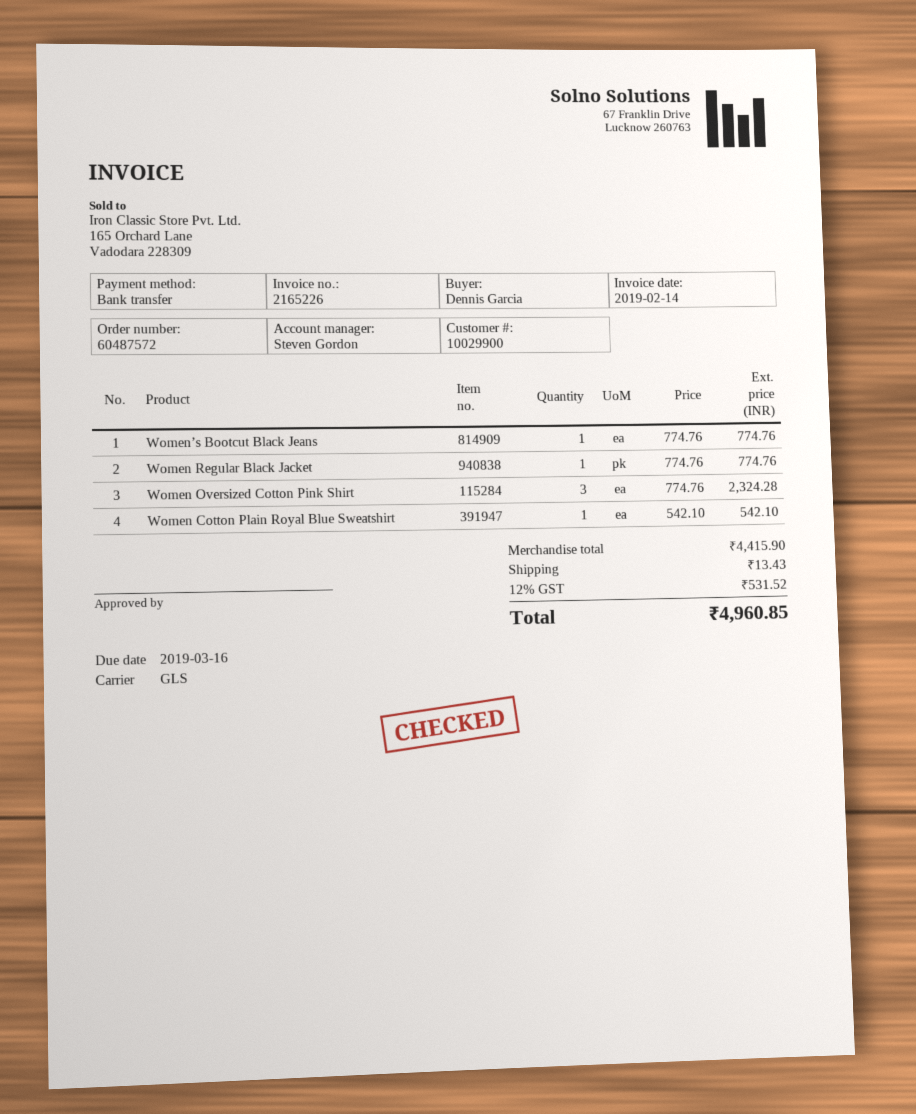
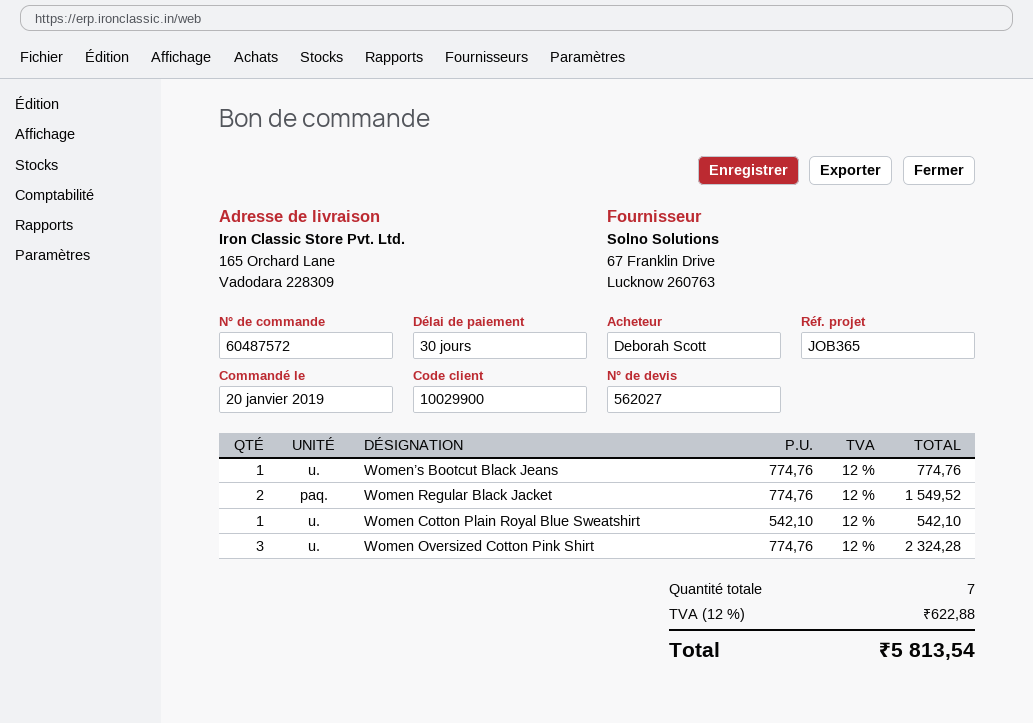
ordered by: Dennis Garcia -> Deborah Scott
Women Regular Black Jacket: 1 x 774.76 = 774.76 -> 2 x 774.76 = 1549.52
shipping: 13.43 -> none
tax: 12% = 531.52 -> 12% = 622.88
total: 4960.85 -> 5813.54

